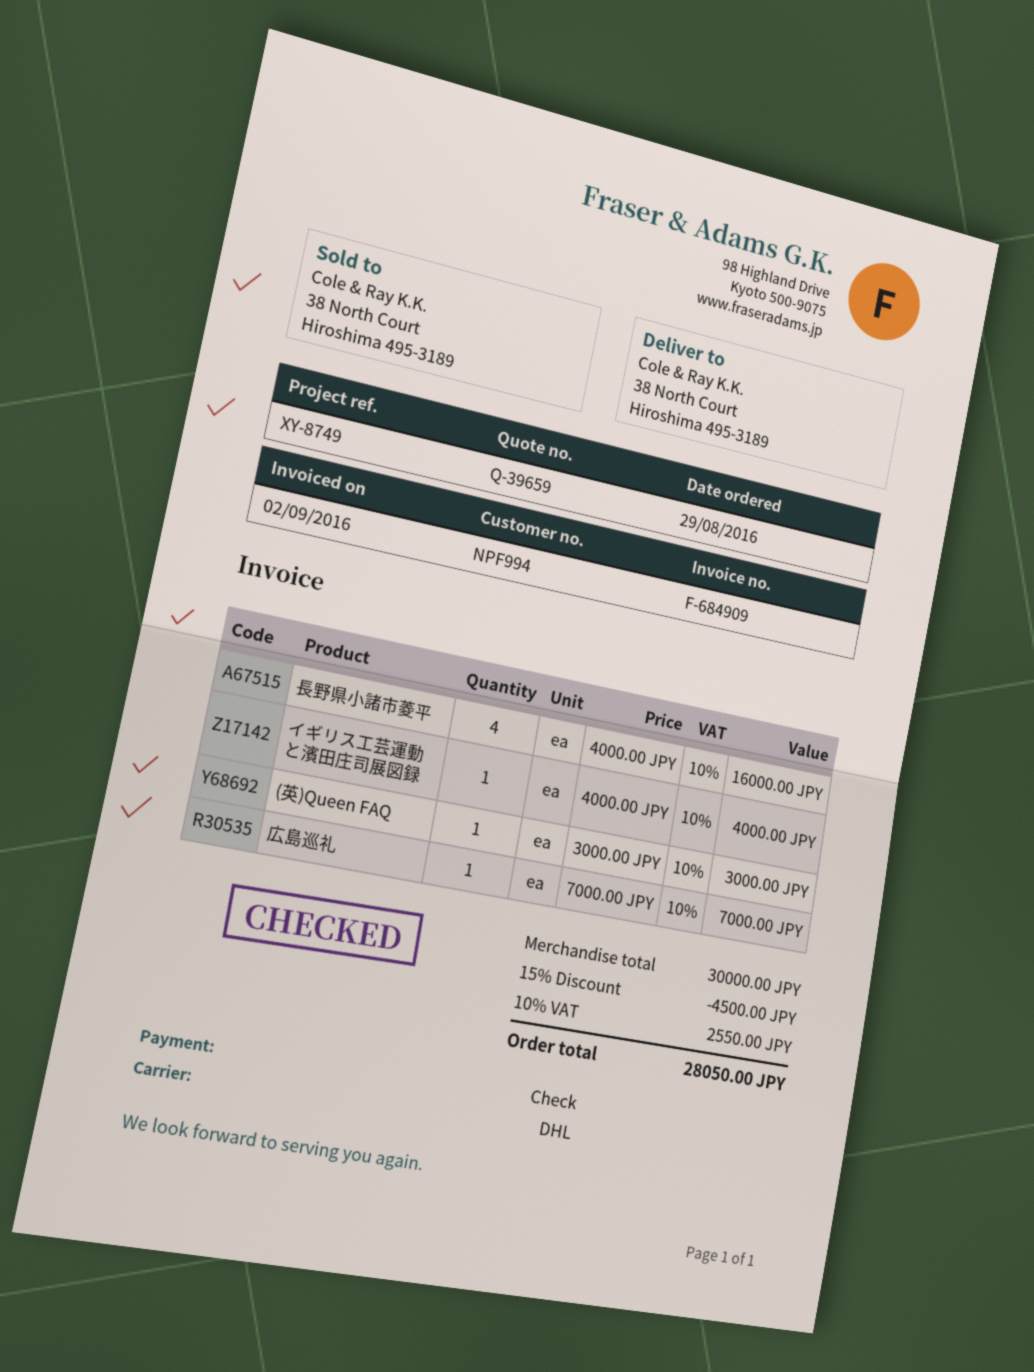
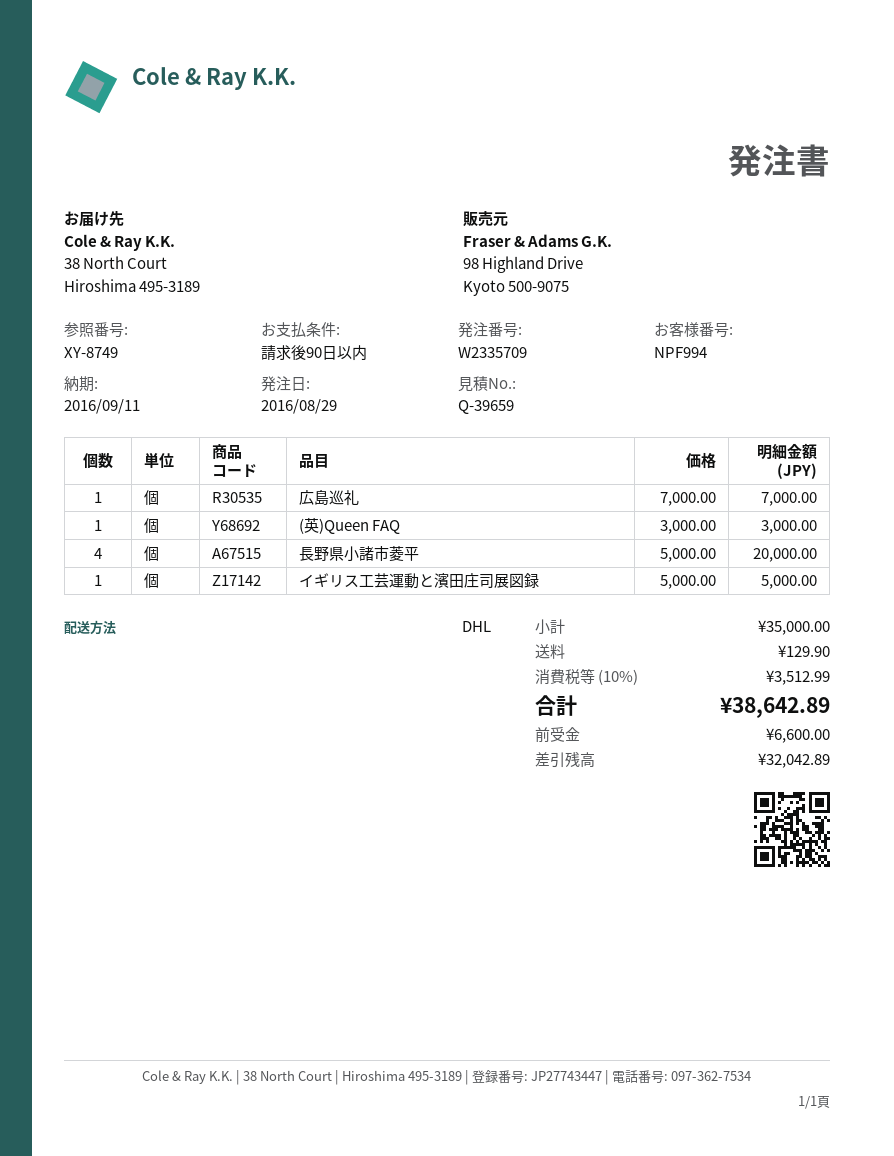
長野県小諸市菱平: 4 x 4000.00 = 16000.00 -> 4 x 5000.00 = 20000.00
イギリス工芸運動と濱田庄司展図録: 1 x 4000.00 = 4000.00 -> 1 x 5000.00 = 5000.00
subtotal: 30000.00 -> 35000.00
discount: 15% = 4500.00 -> none
shipping: none -> 129.90
tax: 10% = 2550.00 -> 10% = 3512.99
total: 28050.00 -> 38642.89

